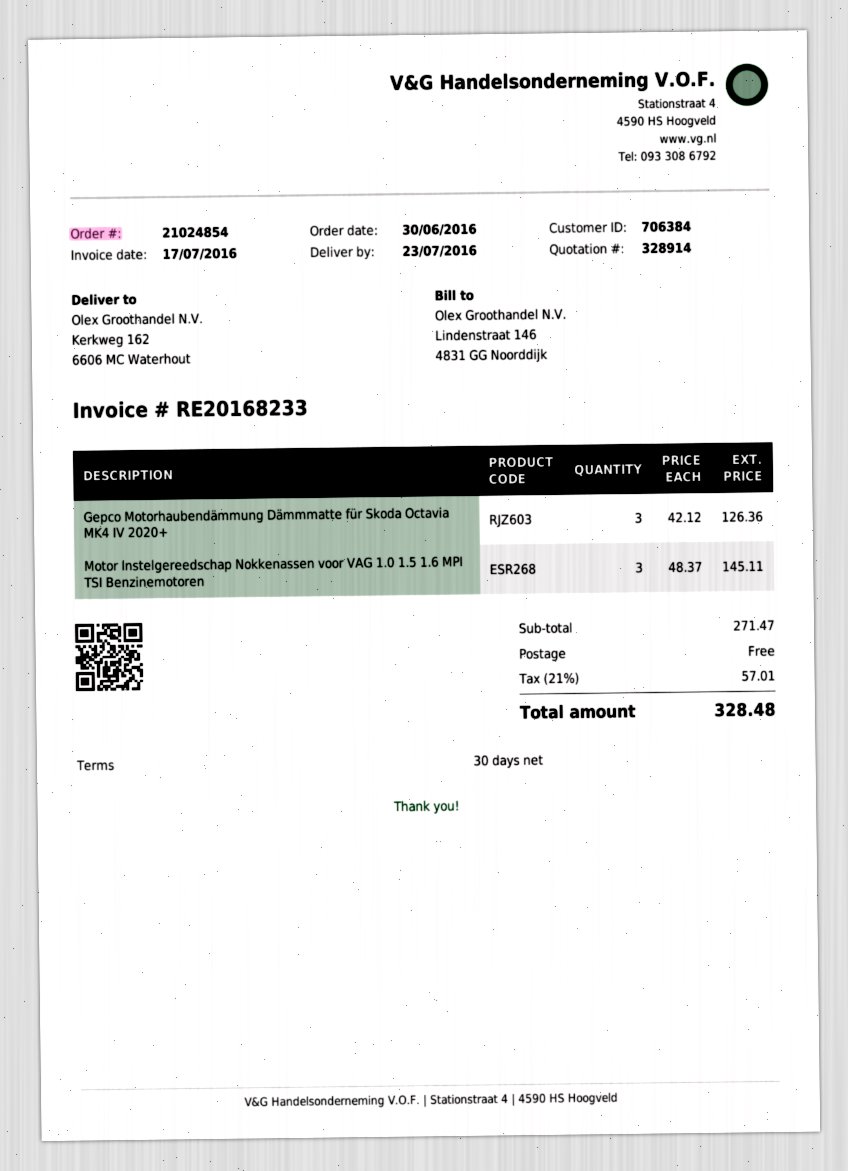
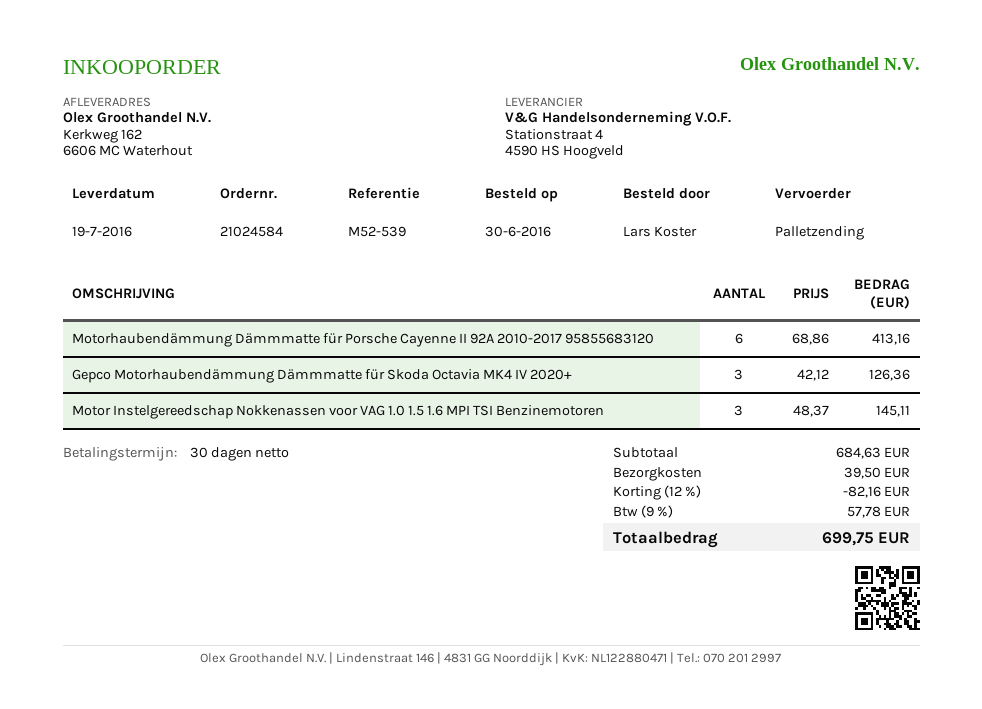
order number: 21024854 -> 21024584
delivery date: 2016-07-23 -> 2016-07-19
Motorhaubendämmung Dämmmatte für Porsche Cayenne II 92A 2010-2017 95855683120: none -> 6 x 68.86 = 413.16
subtotal: 271.47 -> 684.63
discount: none -> 12% = 82.16
shipping: 0.00 -> 39.50
tax: 21% = 57.01 -> 9% = 57.78
total: 328.48 -> 699.75

